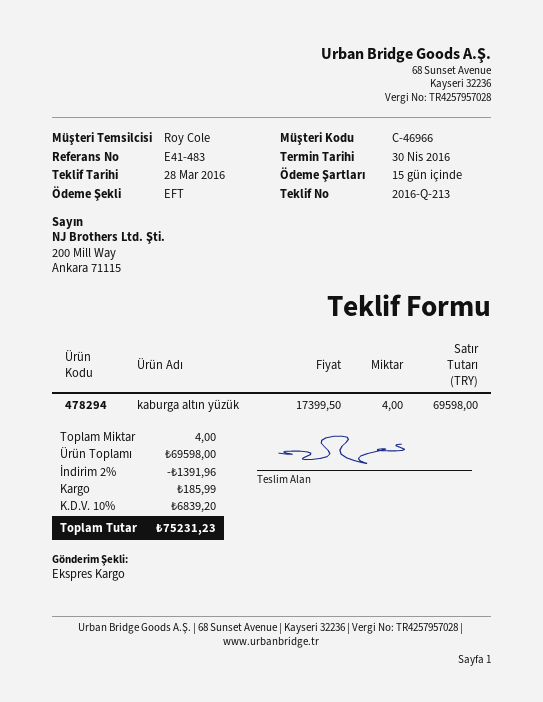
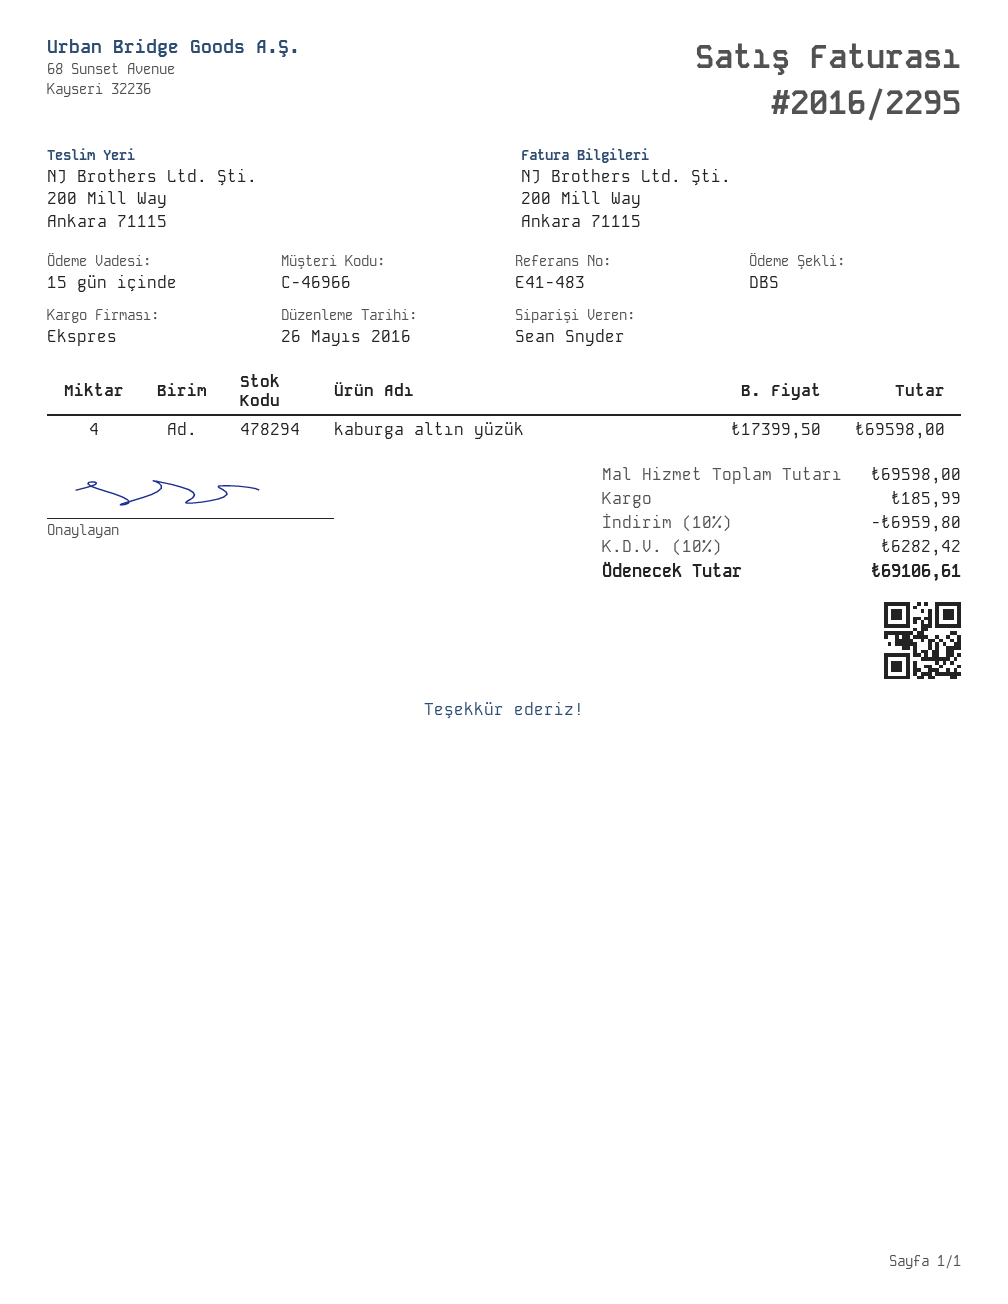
payment method: bank transfer -> direct debit
discount: 2% = 1391.96 -> 10% = 6959.80
tax: 10% = 6839.20 -> 10% = 6282.42
total: 75231.23 -> 69106.61

